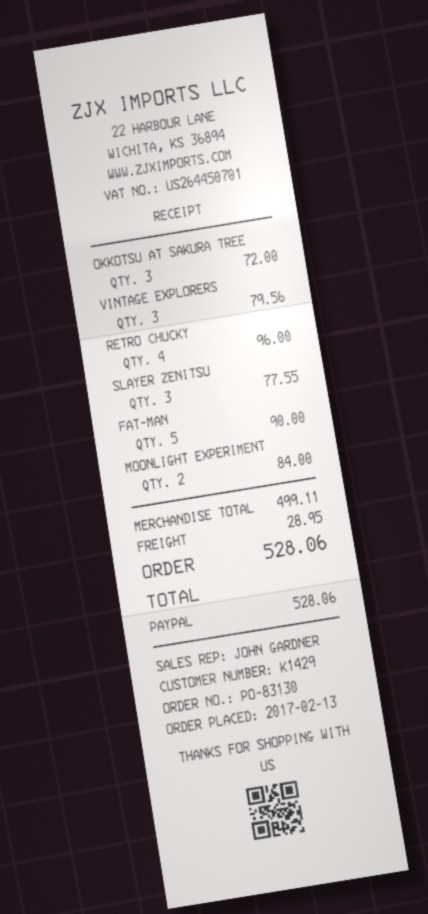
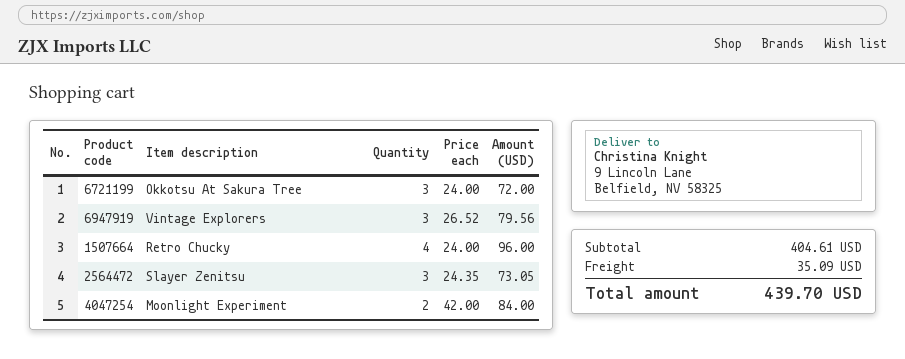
SLAYER ZENITSU: 3 for 77.55 -> 3 for 73.05
FAT-MAN: 5 for 90.00 -> none
subtotal: 499.11 -> 404.61
shipping: 28.95 -> 35.09
total: 528.06 -> 439.70

